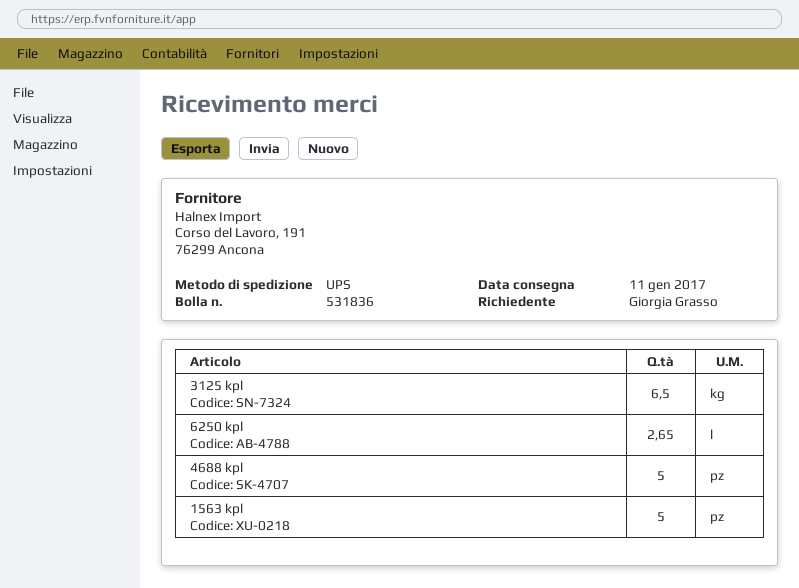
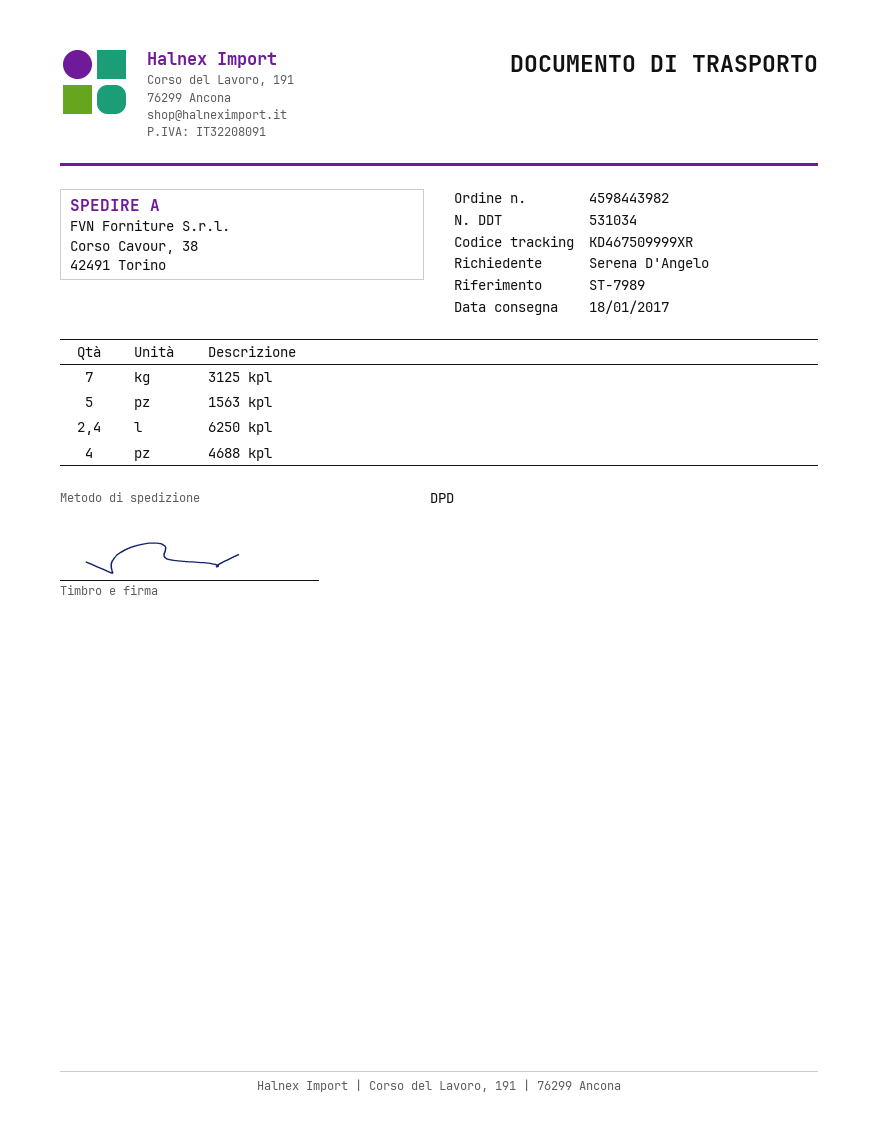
delivery note number: 531836 -> 531034
delivery date: 2017-01-11 -> 2017-01-18
ordered by: Giorgia Grasso -> Serena D'Angelo
shipping method: UPS -> DPD
3125 kpl: 6.5 -> 7
6250 kpl: 2.65 -> 2.4
4688 kpl: 5 -> 4

